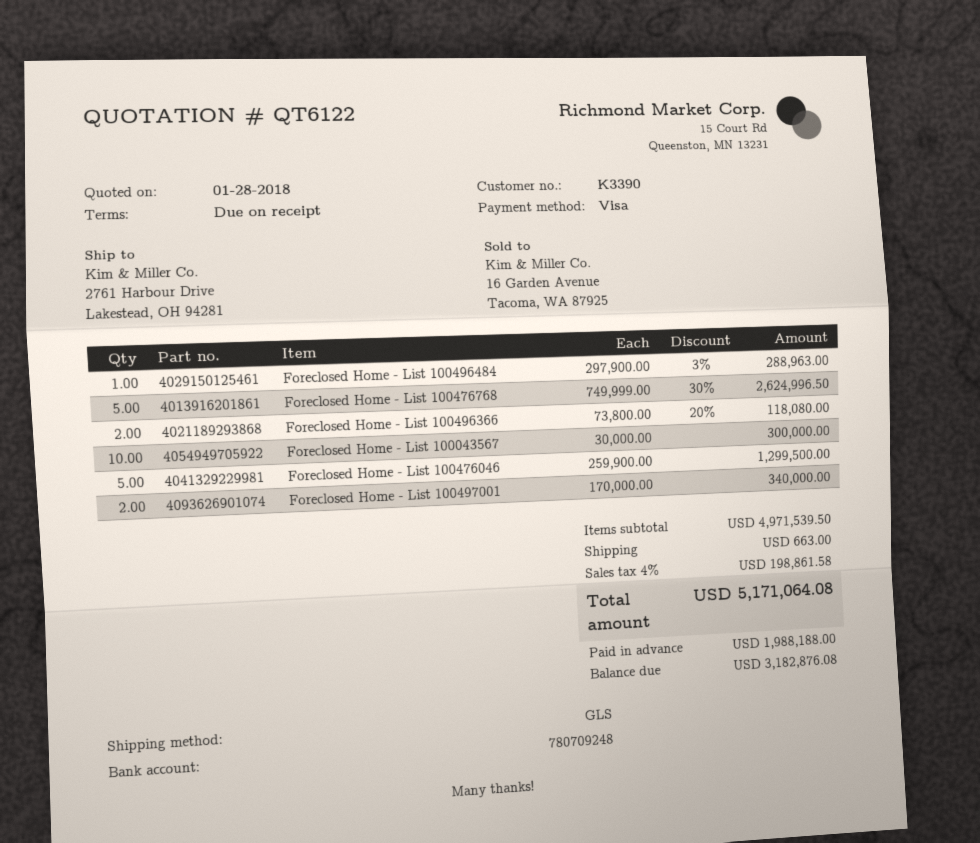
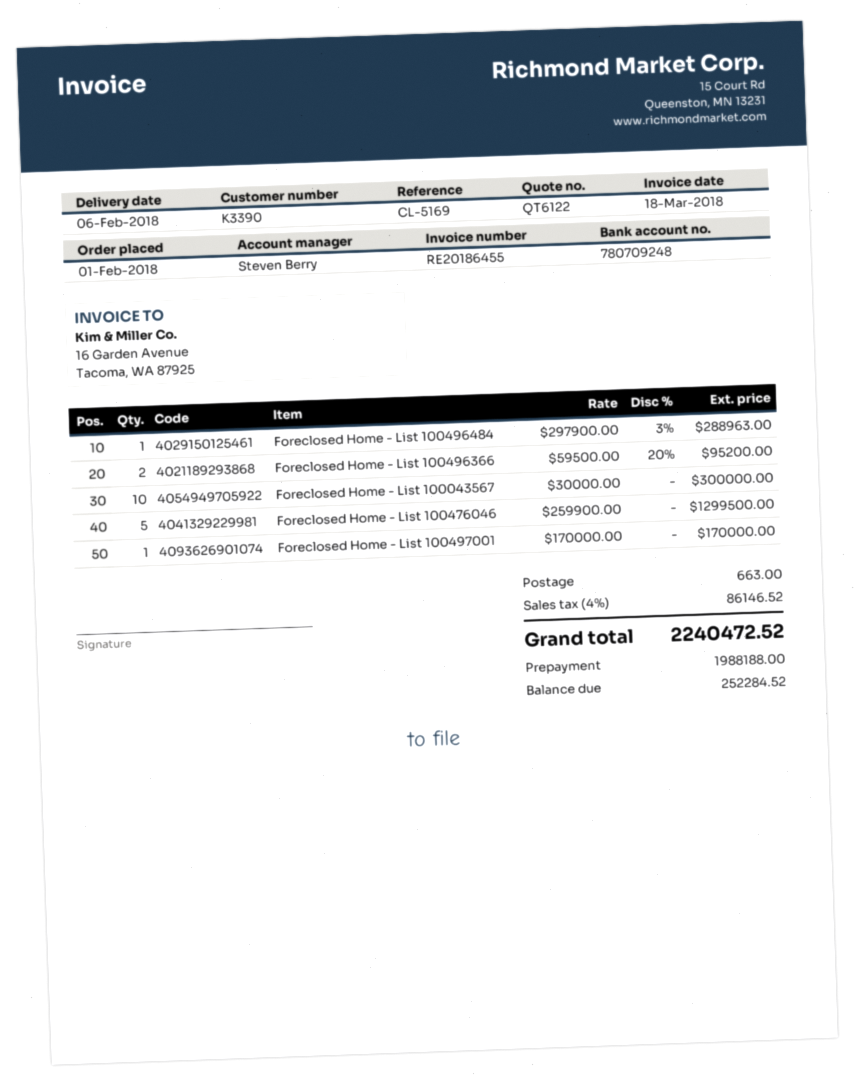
Foreclosed Home - List 100476768: 5 x 749999.00 - 30% = 2624996.50 -> none
Foreclosed Home - List 100496366: 2 x 73800.00 - 20% = 118080.00 -> 2 x 59500.00 - 20% = 95200.00
Foreclosed Home - List 100497001: 2 x 170000.00 = 340000.00 -> 1 x 170000.00 = 170000.00
tax: 4% = 198861.58 -> 4% = 86146.52
total: 5171064.08 -> 2240472.52
balance: 3182876.08 -> 252284.52

